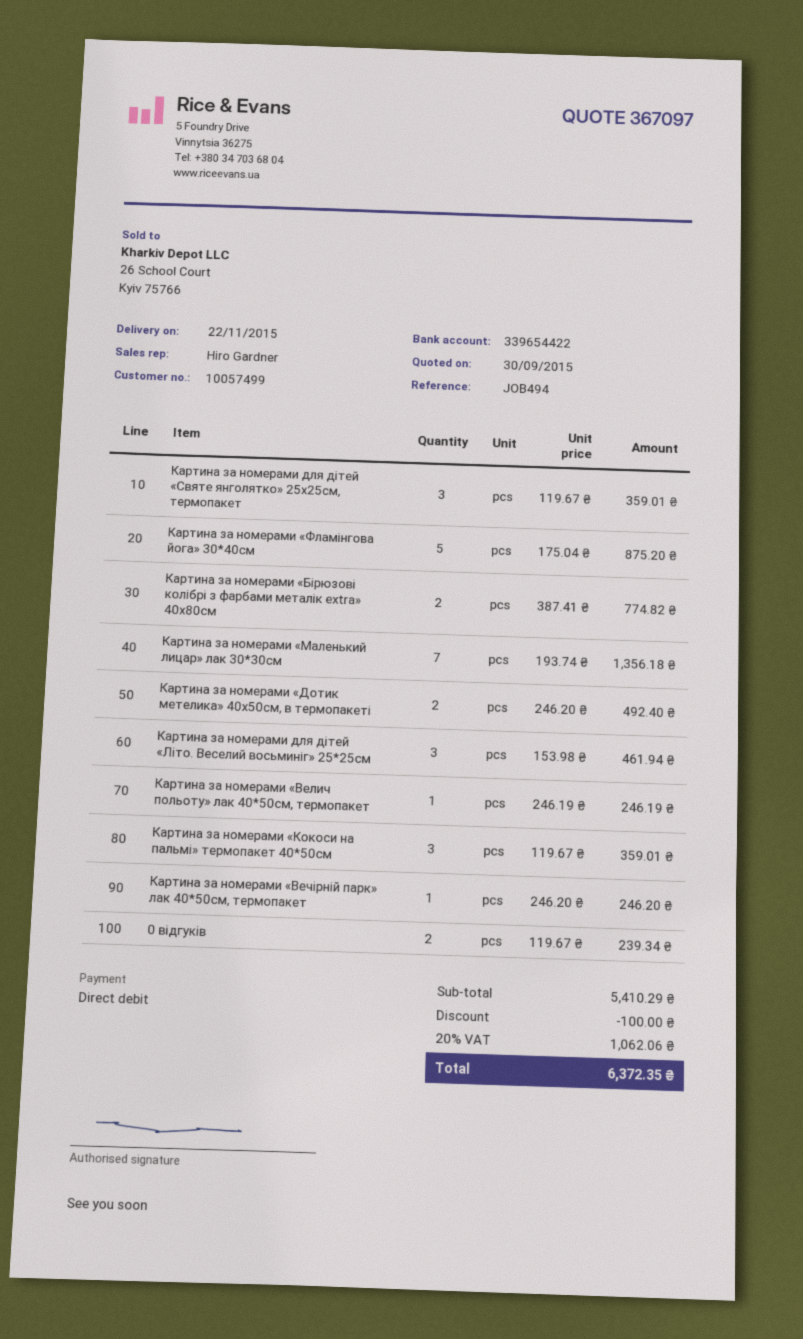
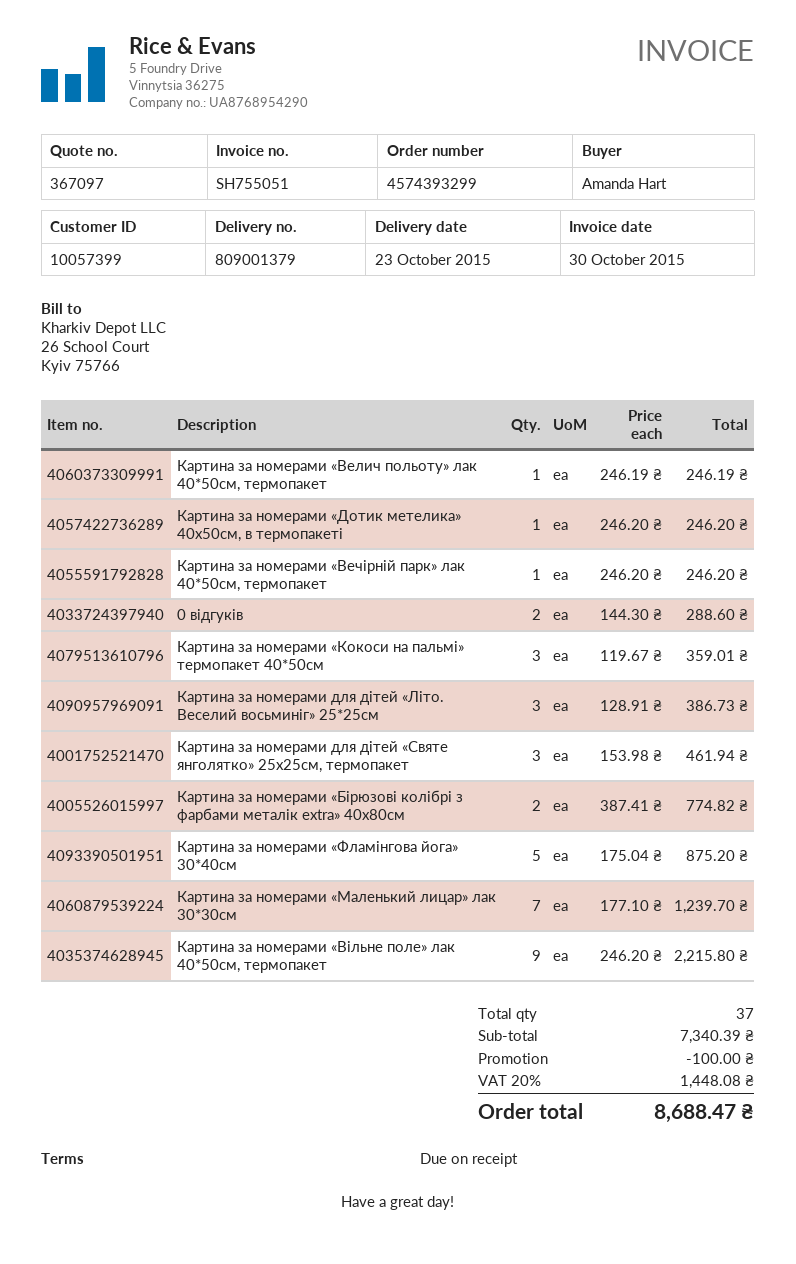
delivery date: 2015-11-22 -> 2015-10-23
customer number: 10057499 -> 10057399
Картина за номерами для дітей «Святе янголятко» 25х25см, термопакет: 3 x 119.67 = 359.01 -> 3 x 153.98 = 461.94
Картина за номерами «Маленький лицар» лак 30*30см: 7 x 193.74 = 1356.18 -> 7 x 177.10 = 1239.70
Картина за номерами «Дотик метелика» 40х50см, в термопакеті: 2 x 246.20 = 492.40 -> 1 x 246.20 = 246.20
Картина за номерами для дітей «Літо. Веселий восьминіг» 25*25см: 3 x 153.98 = 461.94 -> 3 x 128.91 = 386.73
0 відгуків: 2 x 119.67 = 239.34 -> 2 x 144.30 = 288.60
Картина за номерами «Вільне поле» лак 40*50см, термопакет: none -> 9 x 246.20 = 2215.80
subtotal: 5410.29 -> 7340.39
tax: 20% = 1062.06 -> 20% = 1448.08
total: 6372.35 -> 8688.47

